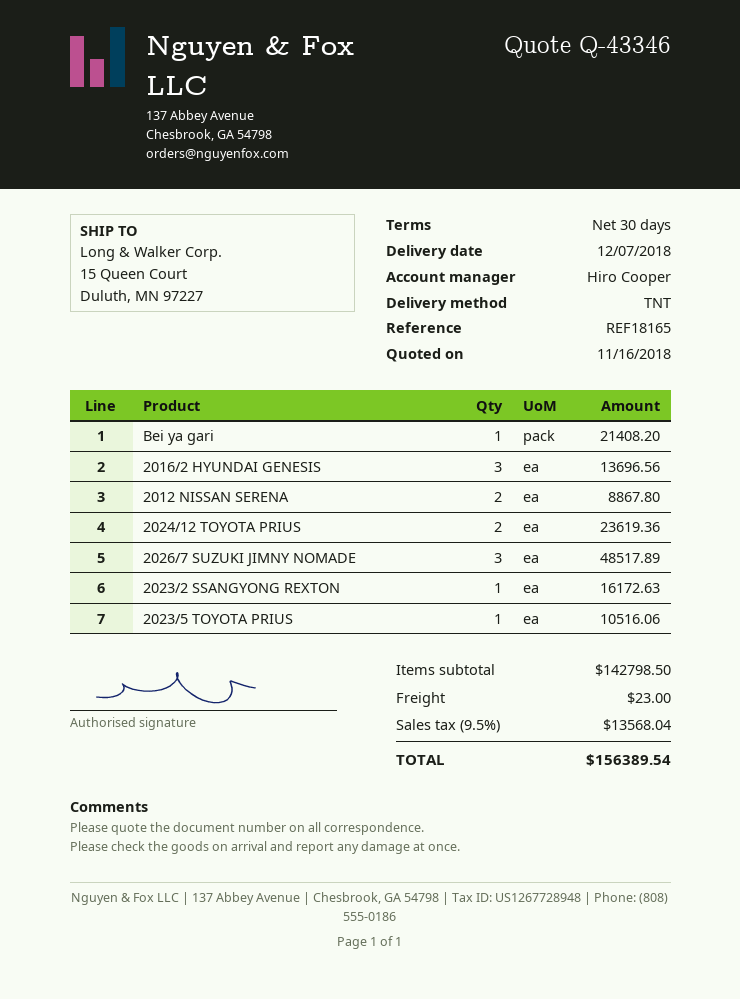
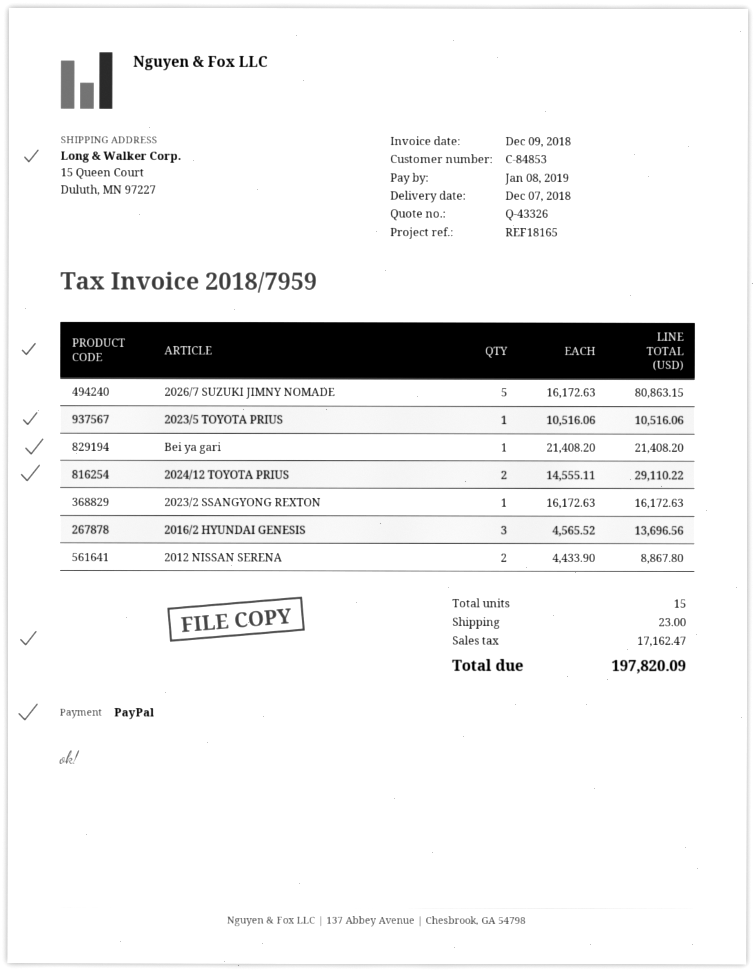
quote number: Q-43346 -> Q-43326
2024/12 TOYOTA PRIUS: 2 for 23619.36 -> 2 for 29110.22
2026/7 SUZUKI JIMNY NOMADE: 3 for 48517.89 -> 5 for 80863.15
tax: 13568.04 -> 17162.47
total: 156389.54 -> 197820.09

